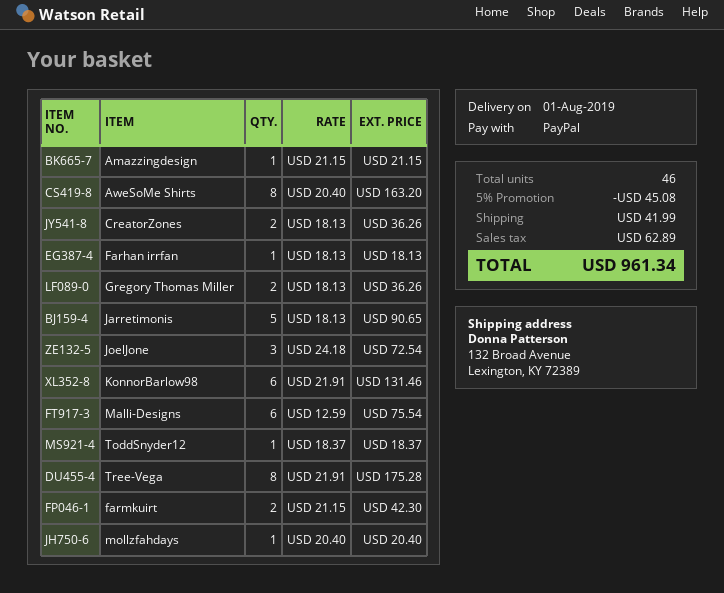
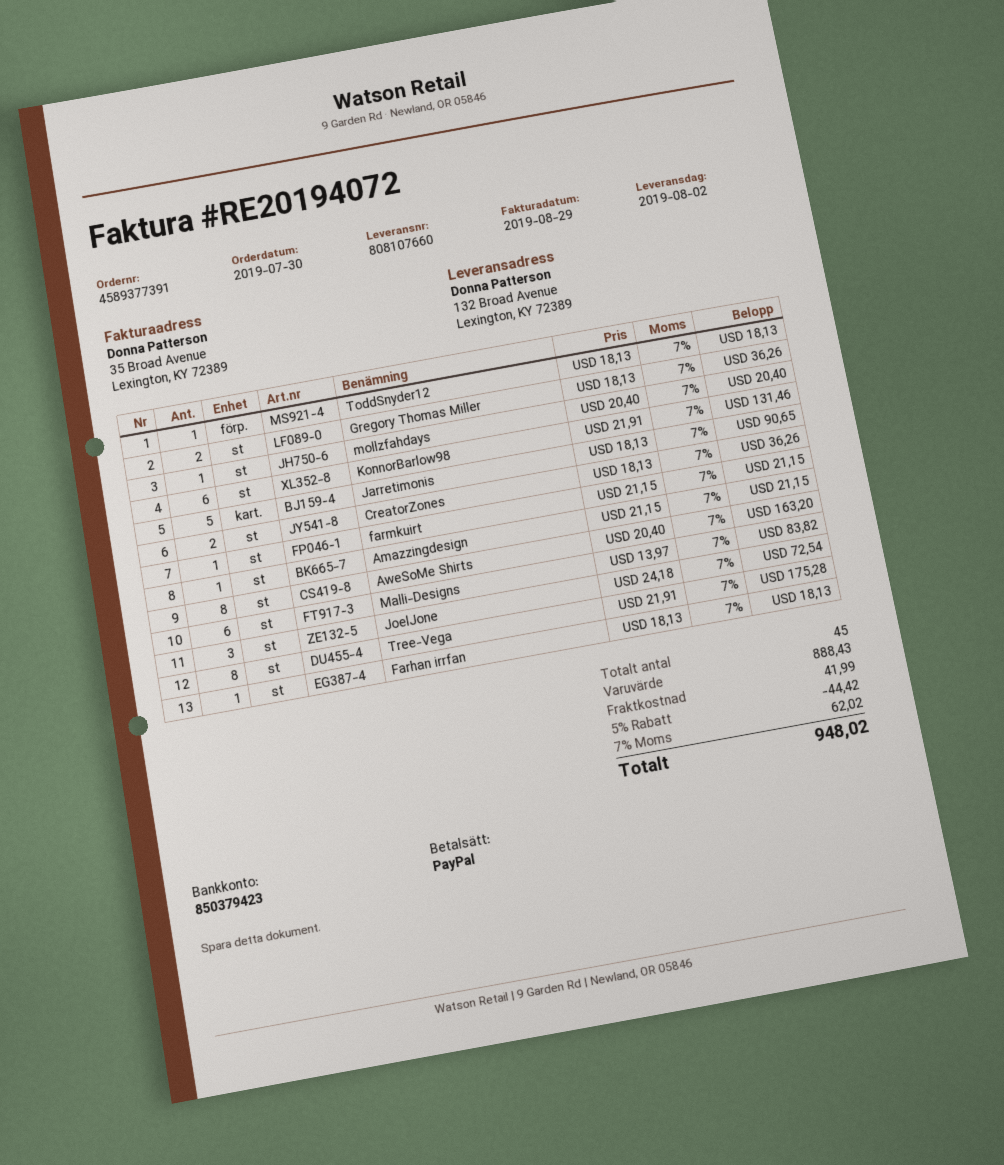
delivery date: 2019-08-01 -> 2019-08-02
Malli-Designs: 6 x 12.59 = 75.54 -> 6 x 13.97 = 83.82
ToddSnyder12: 1 x 18.37 = 18.37 -> 1 x 18.13 = 18.13
farmkuirt: 2 x 21.15 = 42.30 -> 1 x 21.15 = 21.15
total quantity: 46 -> 45
discount: 5% = 45.08 -> 5% = 44.42
tax: 62.89 -> 62.02
total: 961.34 -> 948.02

